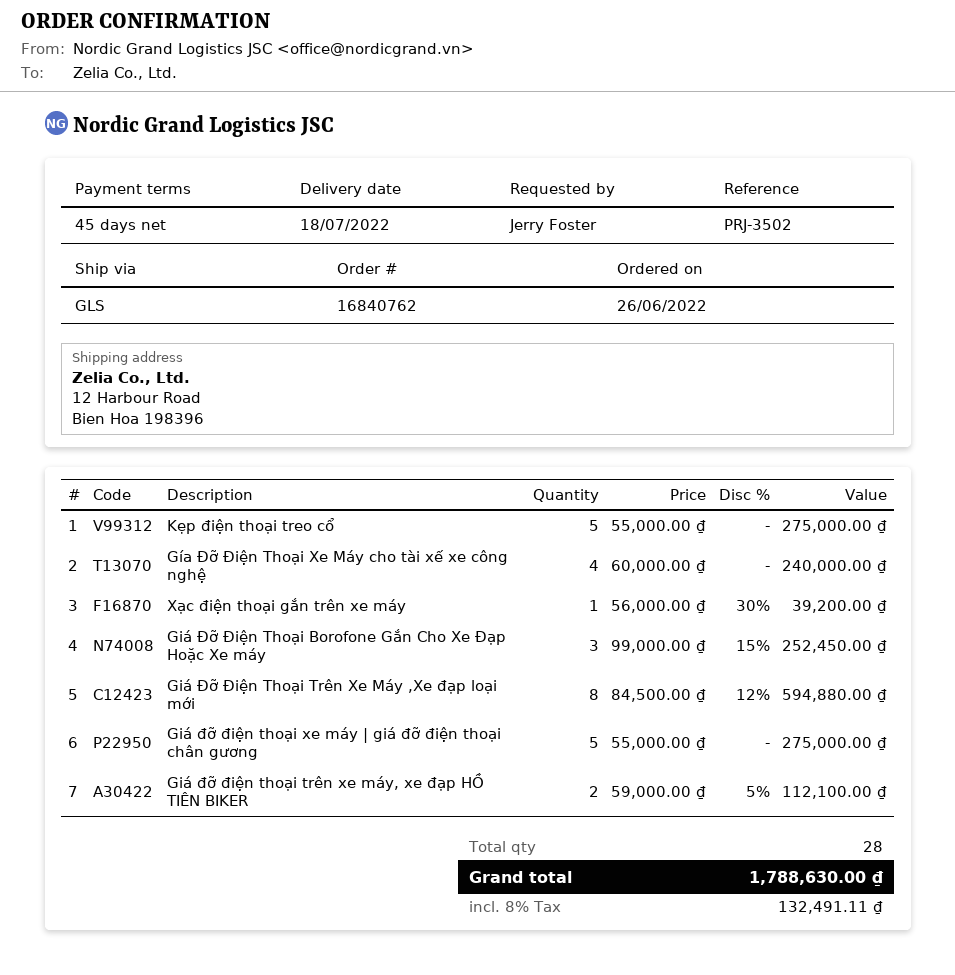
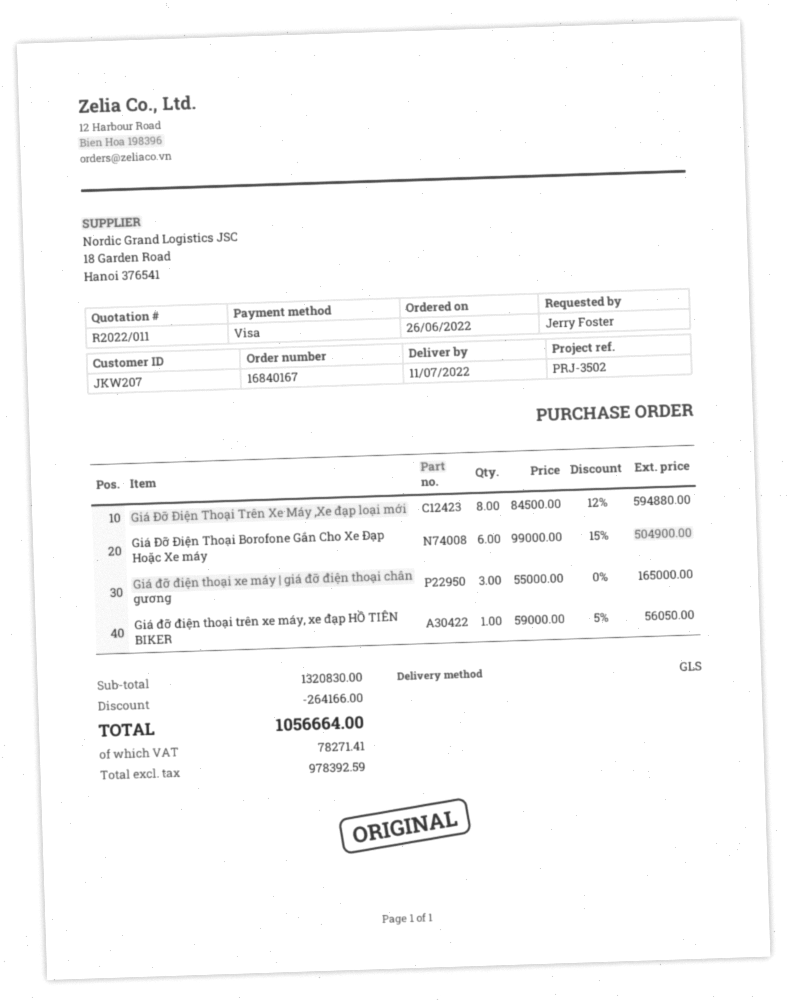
order number: 16840762 -> 16840167
delivery date: 2022-07-18 -> 2022-07-11
Kẹp điện thoại treo cổ: 5 x 55000.00 = 275000.00 -> none
Gía Đỡ Điện Thoại Xe Máy cho tài xế xe công nghệ: 4 x 60000.00 = 240000.00 -> none
Xạc điện thoại gắn trên xe máy: 1 x 56000.00 - 30% = 39200.00 -> none
Giá Đỡ Điện Thoại Borofone Gắn Cho Xe Đạp Hoặc Xe máy: 3 x 99000.00 - 15% = 252450.00 -> 6 x 99000.00 - 15% = 504900.00
Giá đỡ điện thoại xe máy | giá đỡ điện thoại chân gương: 5 x 55000.00 = 275000.00 -> 3 x 55000.00 = 165000.00
Giá đỡ điện thoại trên xe máy, xe đạp HỒ TIÊN BIKER: 2 x 59000.00 - 5% = 112100.00 -> 1 x 59000.00 - 5% = 56050.00
discount: none -> 264166.00
tax: 132491.11 -> 78271.41
total: 1788630.00 -> 1056664.00

